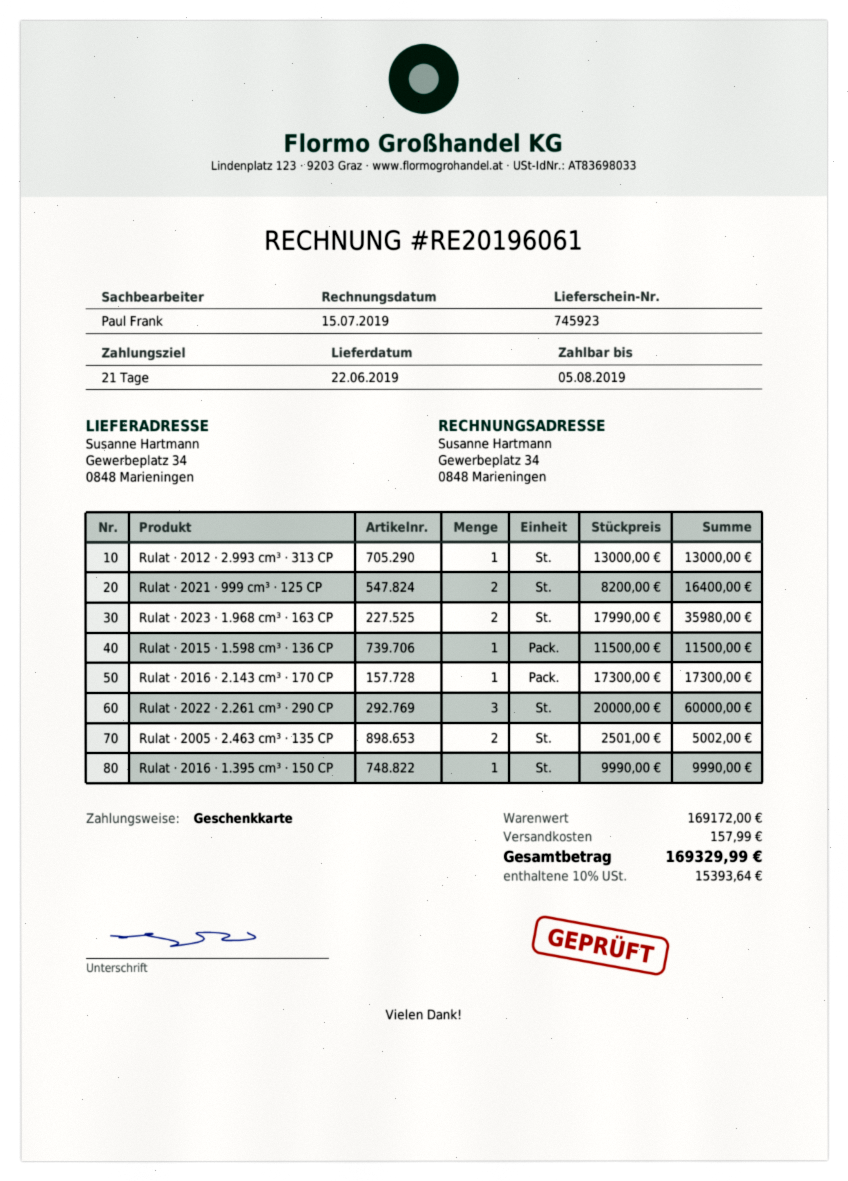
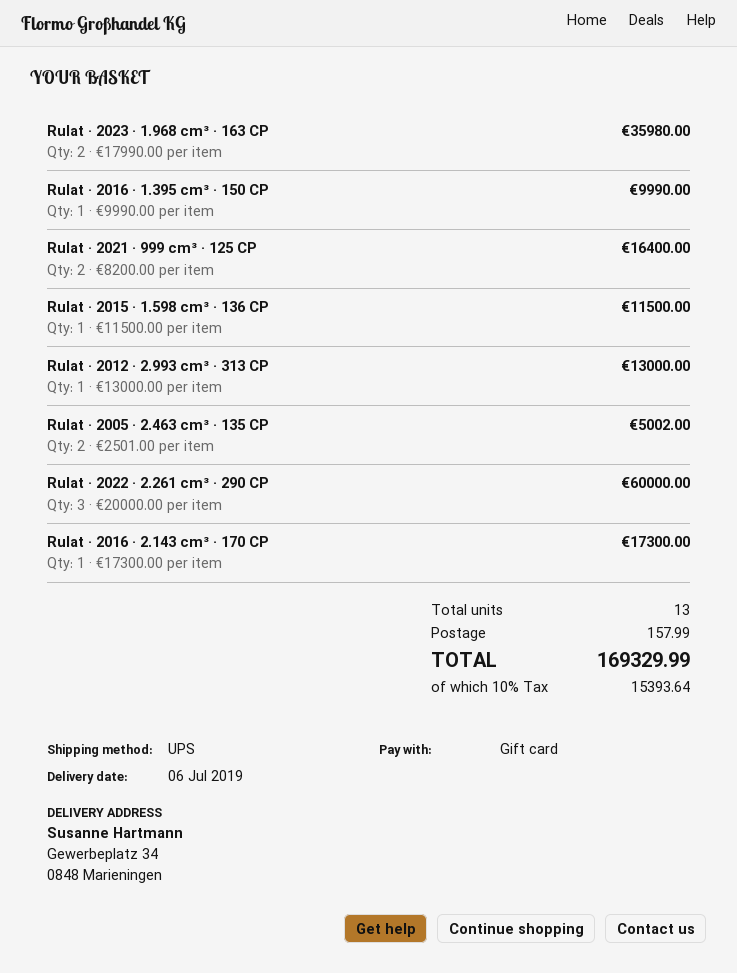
delivery date: 2019-06-22 -> 2019-07-06

